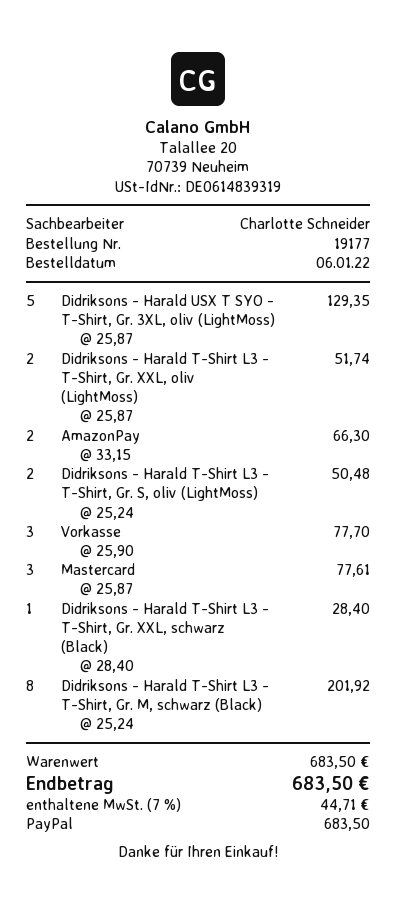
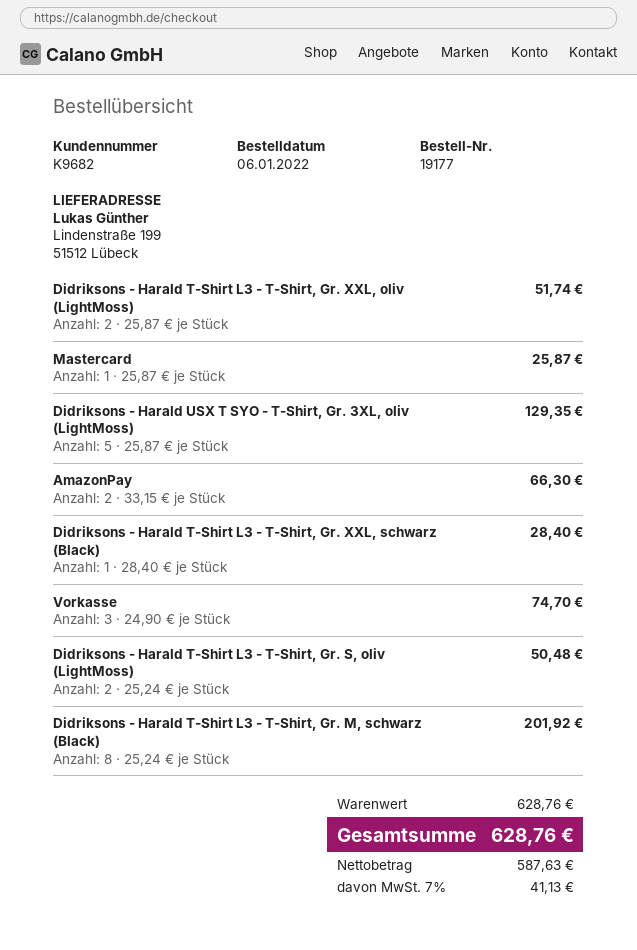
Vorkasse: 3 x 25.90 = 77.70 -> 3 x 24.90 = 74.70
Mastercard: 3 x 25.87 = 77.61 -> 1 x 25.87 = 25.87
subtotal: 683.50 -> 628.76
tax: 7% = 44.71 -> 7% = 41.13
total: 683.50 -> 628.76

